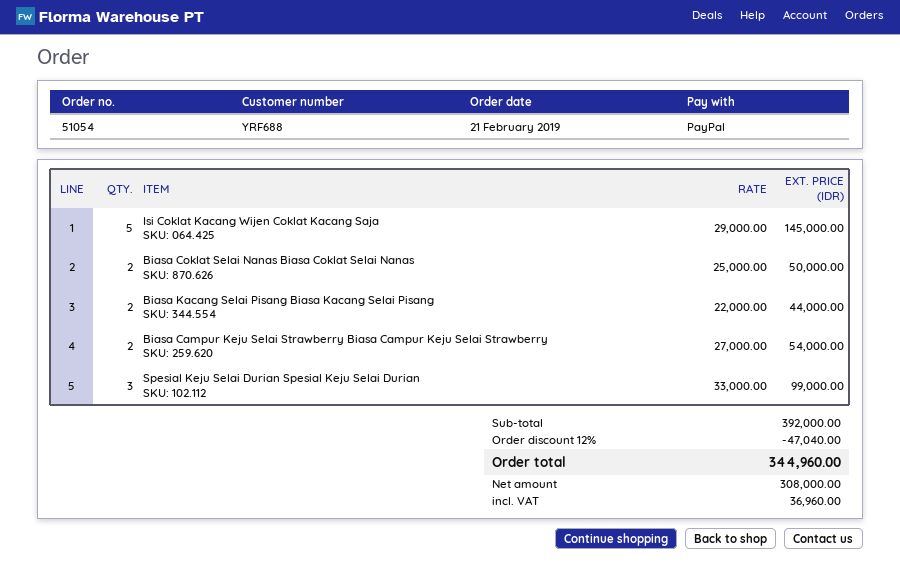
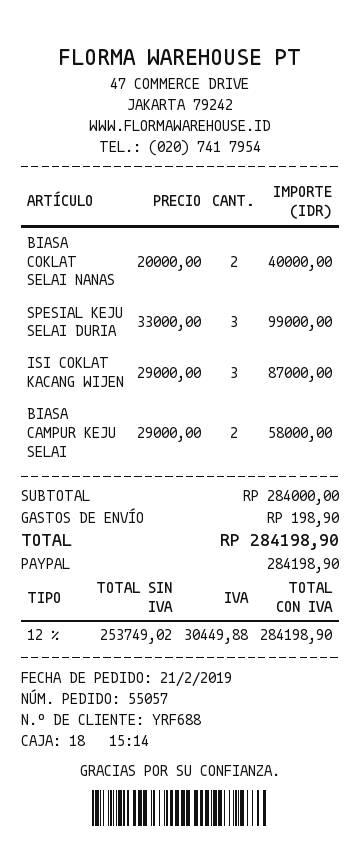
order number: 51054 -> 55057
Isi Coklat Kacang Wijen Coklat Kacang Saja: 5 x 29000.00 = 145000.00 -> 3 x 29000.00 = 87000.00
Biasa Coklat Selai Nanas Biasa Coklat Selai Nanas: 2 x 25000.00 = 50000.00 -> 2 x 20000.00 = 40000.00
Biasa Kacang Selai Pisang Biasa Kacang Selai Pisang: 2 x 22000.00 = 44000.00 -> none
Biasa Campur Keju Selai Strawberry Biasa Campur Keju Selai Strawberry: 2 x 27000.00 = 54000.00 -> 2 x 29000.00 = 58000.00
subtotal: 392000.00 -> 284000.00
discount: 12% = 47040.00 -> none
shipping: none -> 198.90
net: 308000.00 -> 253749.02
tax: 36960.00 -> 30449.88
total: 344960.00 -> 284198.90

